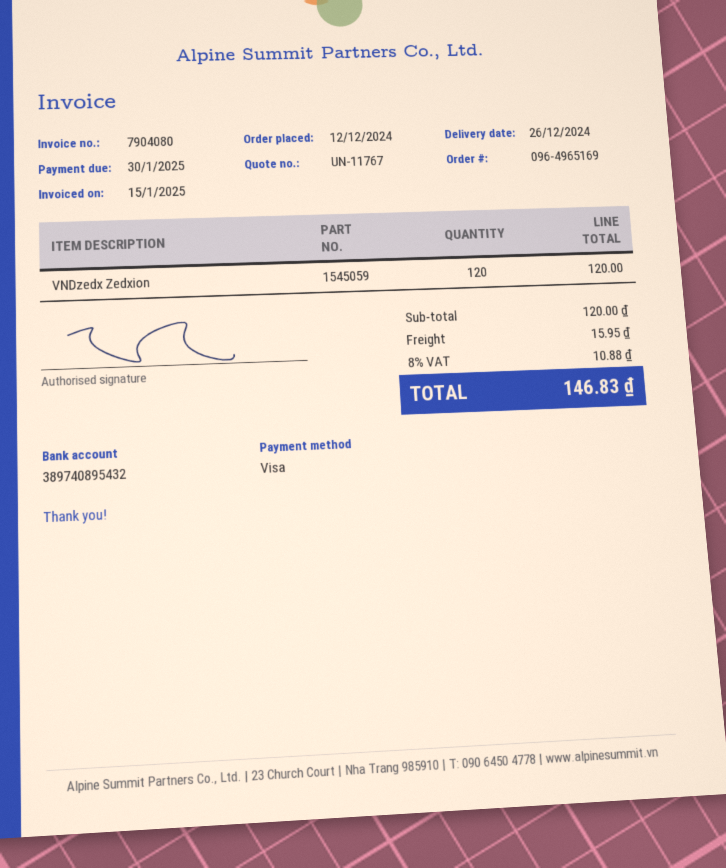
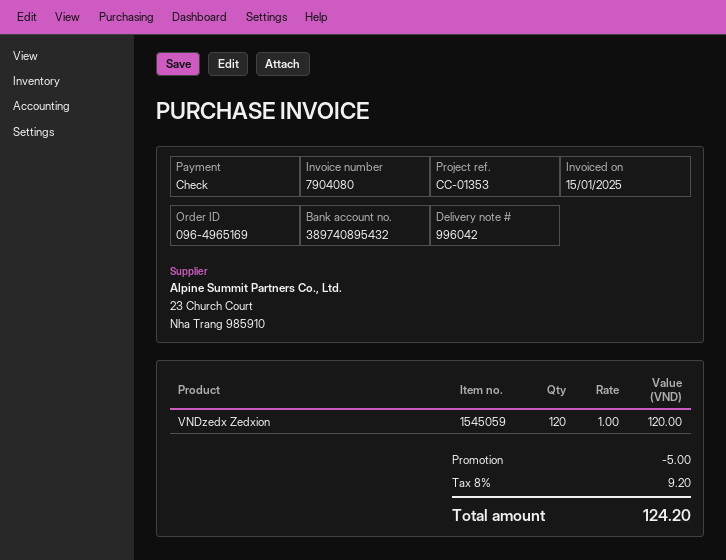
payment method: Visa -> cheque
discount: none -> 5.00
shipping: 15.95 -> none
tax: 8% = 10.88 -> 8% = 9.20
total: 146.83 -> 124.20

